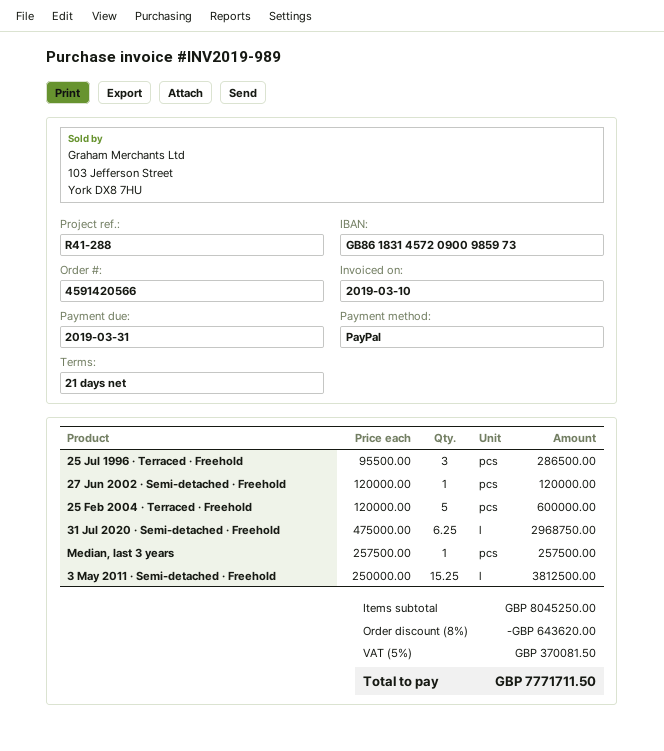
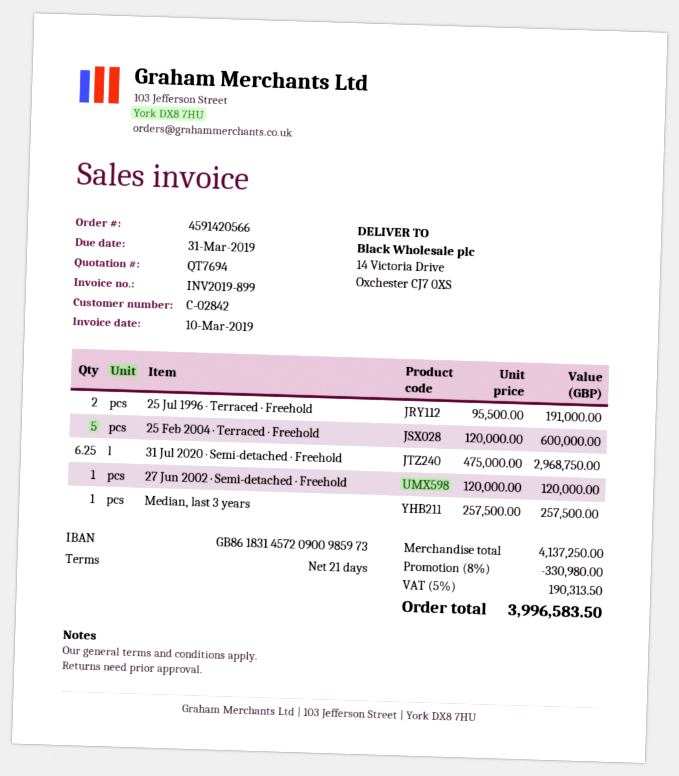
invoice number: INV2019-989 -> INV2019-899
25 Jul 1996 · Terraced · Freehold: 3 x 95500.00 = 286500.00 -> 2 x 95500.00 = 191000.00
3 May 2011 · Semi-detached · Freehold: 15.25 x 250000.00 = 3812500.00 -> none
subtotal: 8045250.00 -> 4137250.00
discount: 8% = 643620.00 -> 8% = 330980.00
tax: 5% = 370081.50 -> 5% = 190313.50
total: 7771711.50 -> 3996583.50

